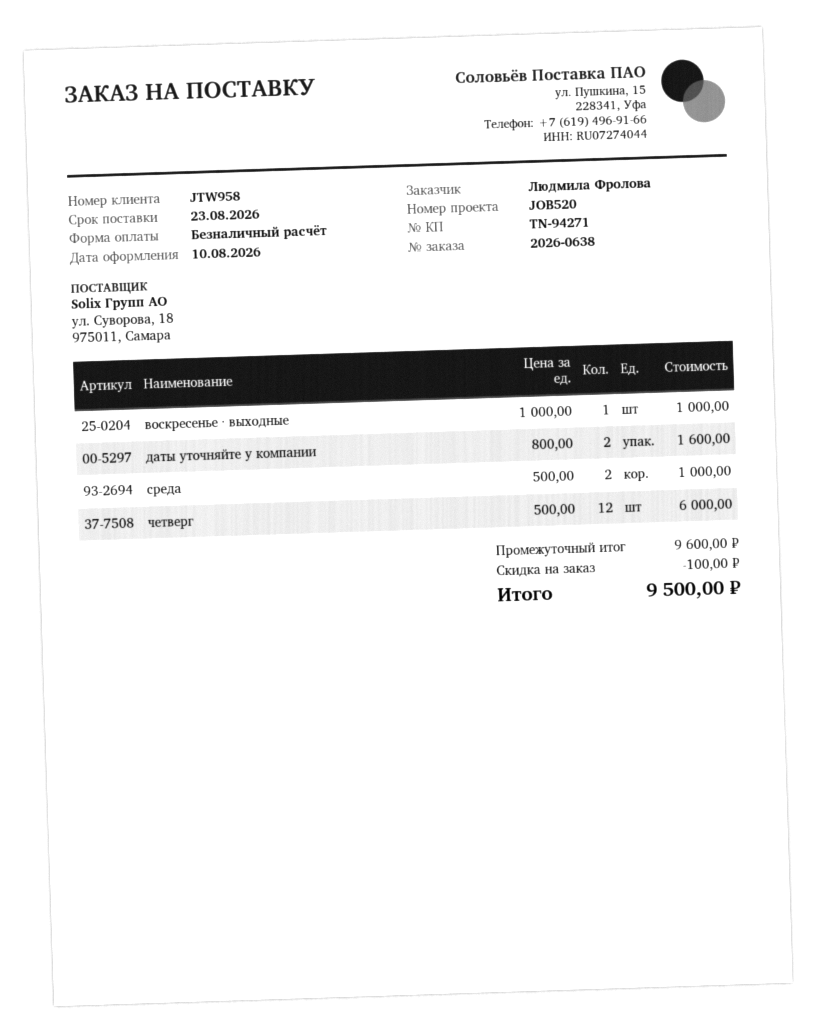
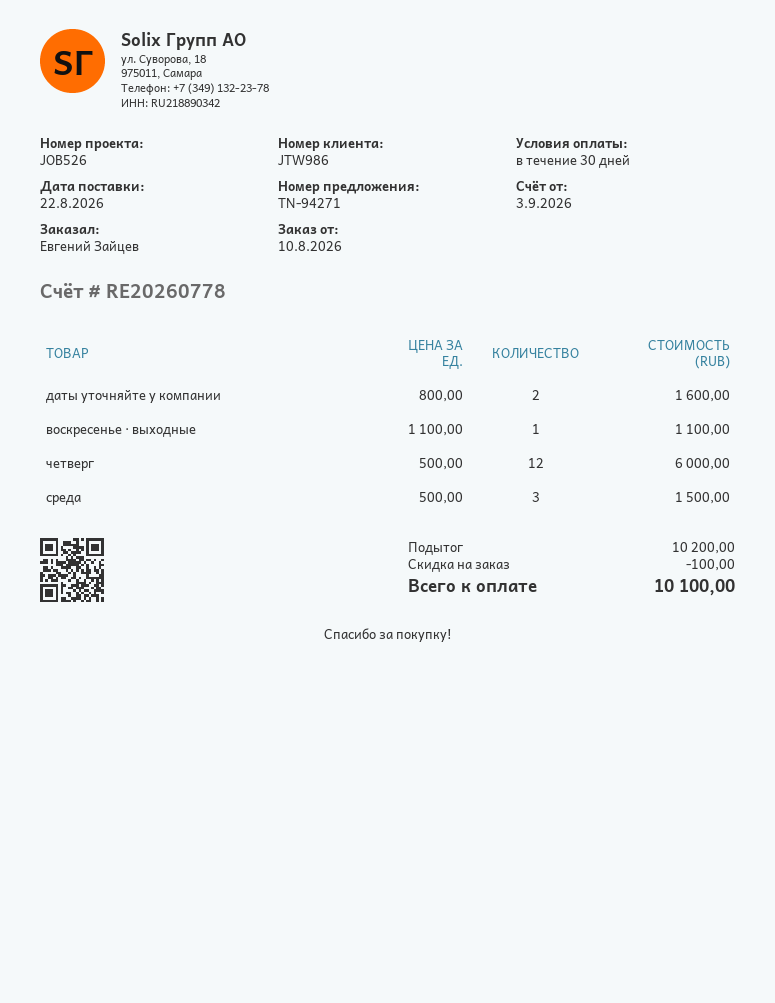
delivery date: 2026-08-23 -> 2026-08-22
customer number: JTW958 -> JTW986
reference: JOB520 -> JOB526
ordered by: Людмила Фролова -> Евгений Зайцев
воскресенье · выходные: 1 x 1000.00 = 1000.00 -> 1 x 1100.00 = 1100.00
среда: 2 x 500.00 = 1000.00 -> 3 x 500.00 = 1500.00
subtotal: 9600.00 -> 10200.00
total: 9500.00 -> 10100.00

